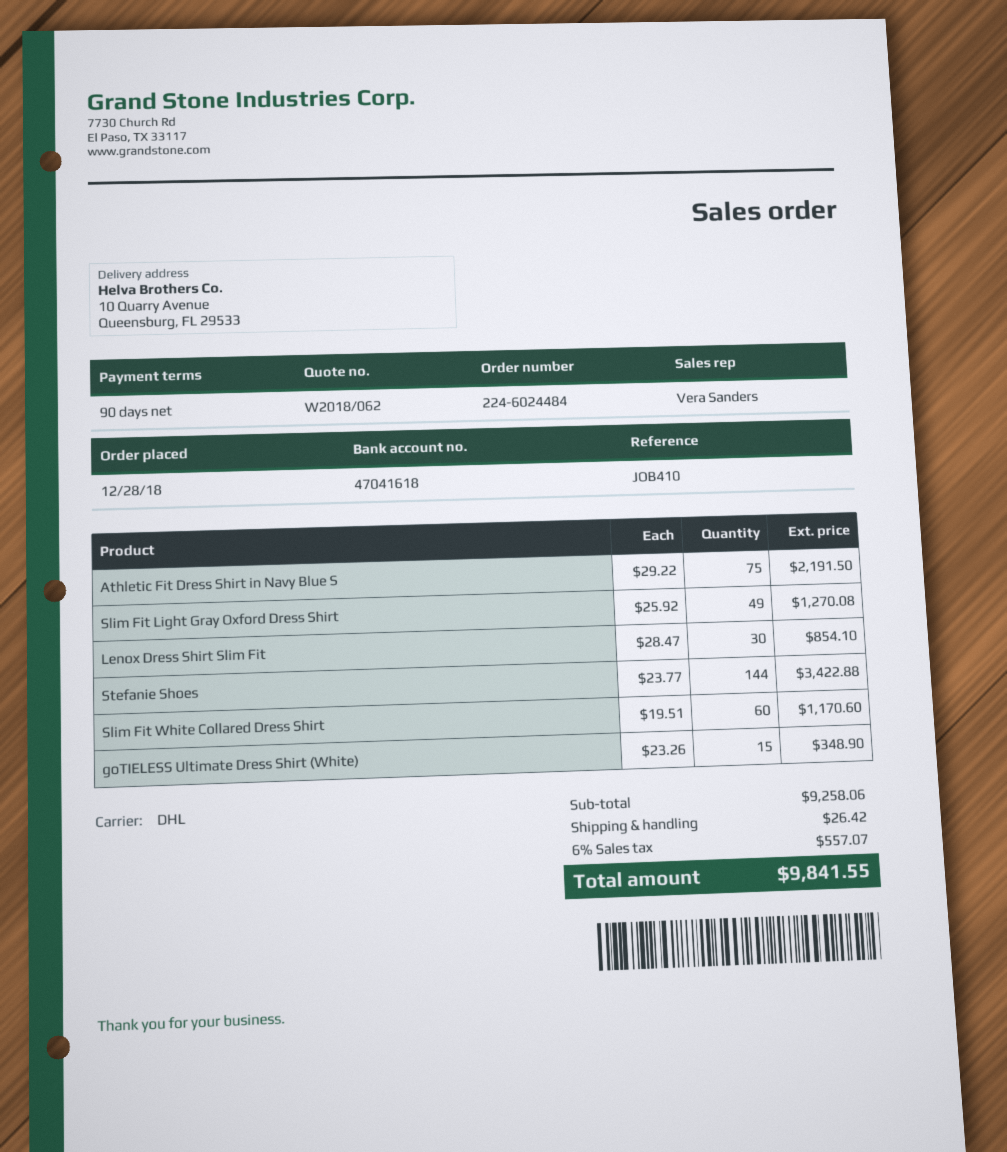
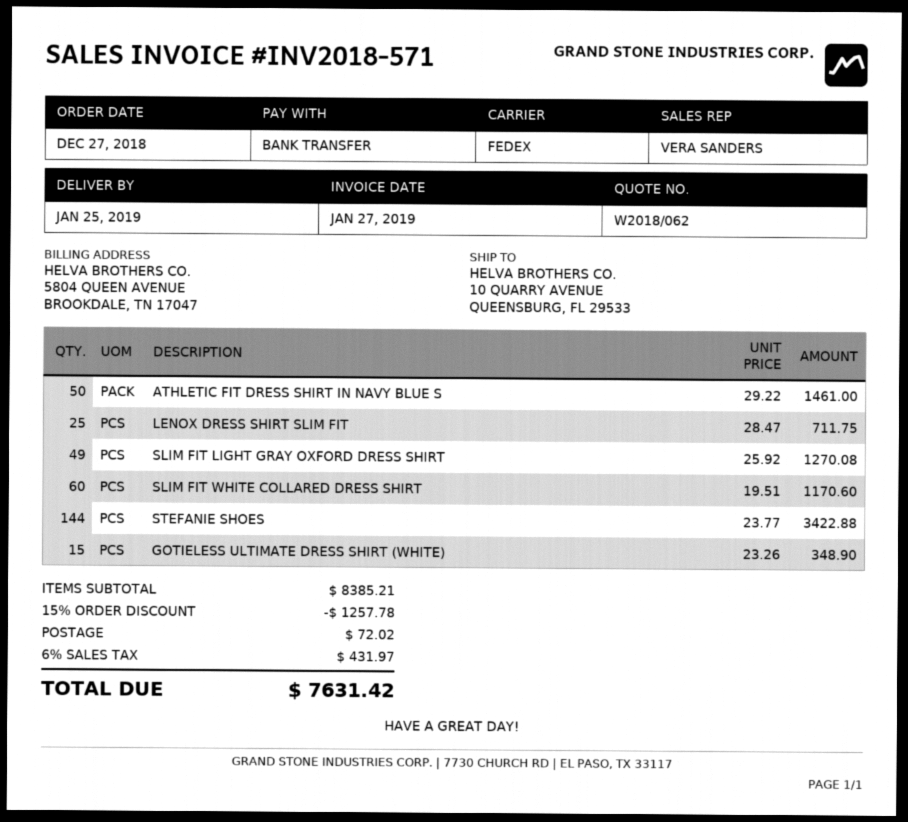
order date: 2018-12-28 -> 2018-12-27
shipping method: DHL -> FedEx
Athletic Fit Dress Shirt in Navy Blue S: 75 x 29.22 = 2191.50 -> 50 x 29.22 = 1461.00
Lenox Dress Shirt Slim Fit: 30 x 28.47 = 854.10 -> 25 x 28.47 = 711.75
subtotal: 9258.06 -> 8385.21
discount: none -> 15% = 1257.78
shipping: 26.42 -> 72.02
tax: 6% = 557.07 -> 6% = 431.97
total: 9841.55 -> 7631.42

